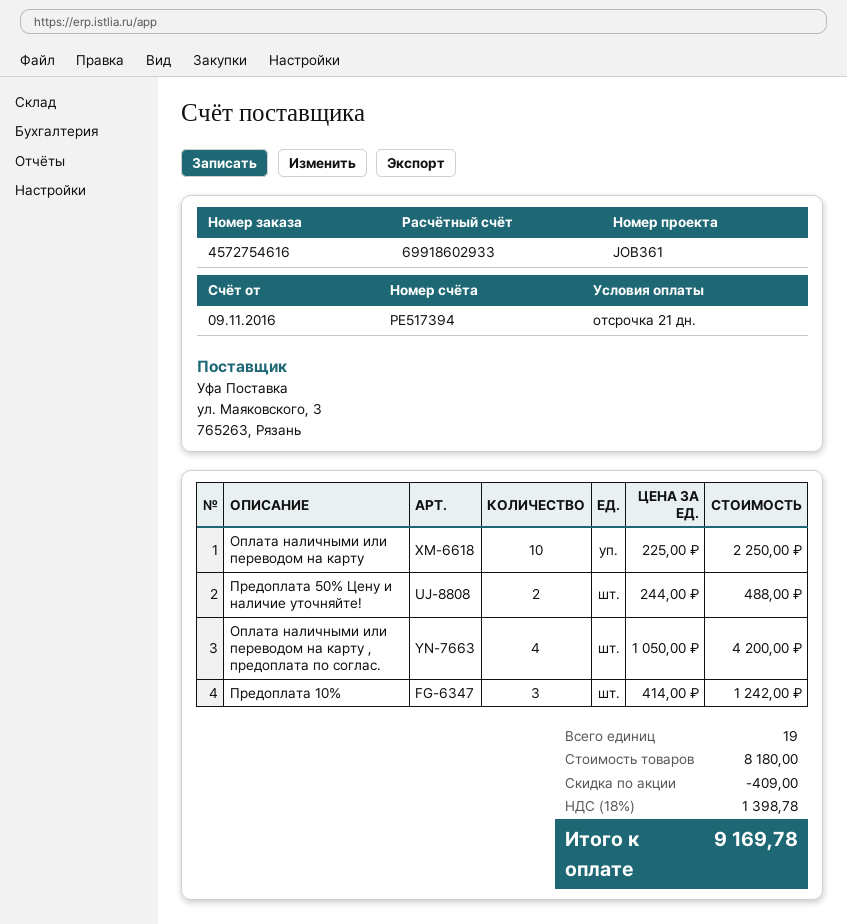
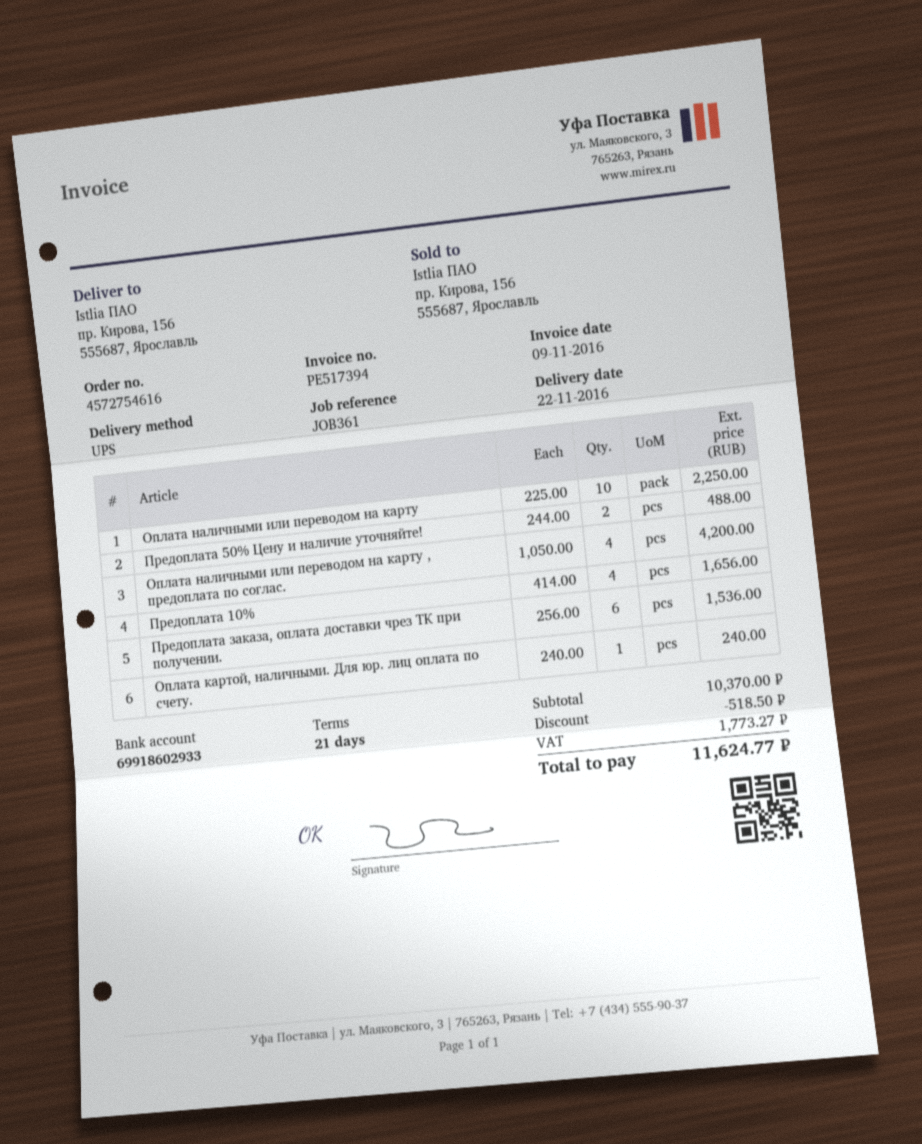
Предоплата 10%: 3 x 414.00 = 1242.00 -> 4 x 414.00 = 1656.00
Предоплата заказа, оплата доставки чрез ТК при получении.: none -> 6 x 256.00 = 1536.00
Оплата картой, наличными. Для юр. лиц оплата по счету.: none -> 1 x 240.00 = 240.00
subtotal: 8180.00 -> 10370.00
discount: 409.00 -> 518.50
tax: 1398.78 -> 1773.27
total: 9169.78 -> 11624.77

